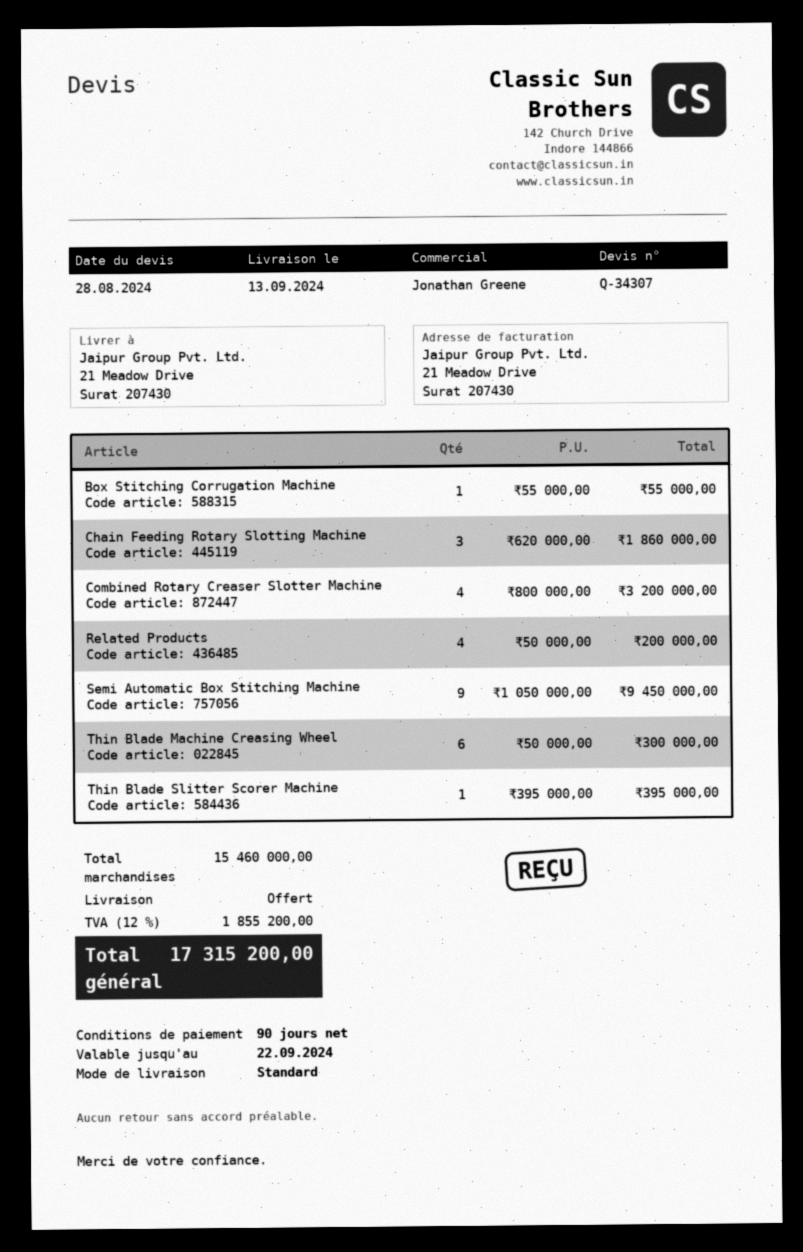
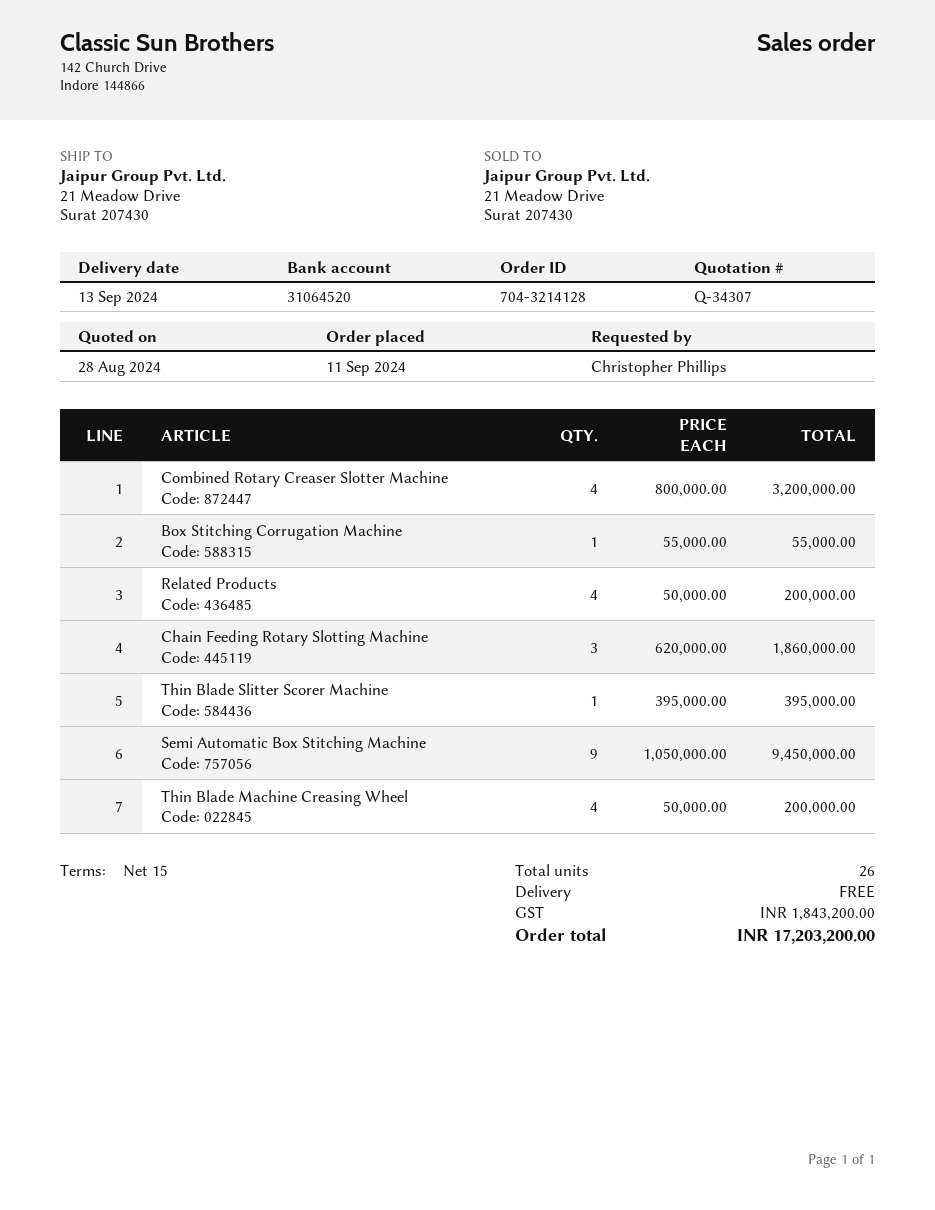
payment terms: 90 days -> 15 days
Thin Blade Machine Creasing Wheel: 6 x 50000.00 = 300000.00 -> 4 x 50000.00 = 200000.00
tax: 1855200.00 -> 1843200.00
total: 17315200.00 -> 17203200.00

